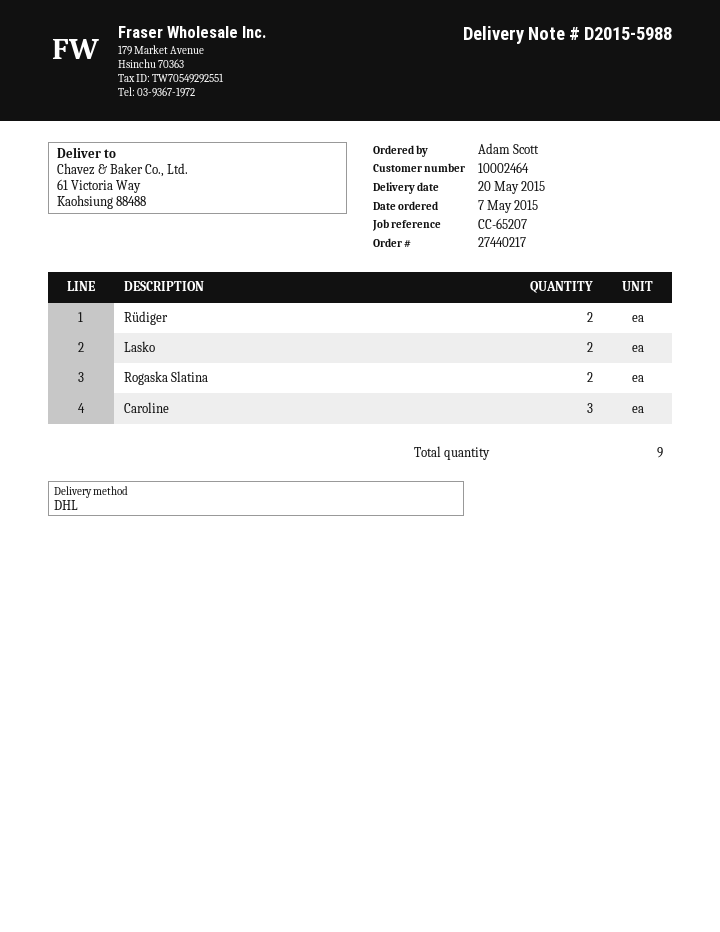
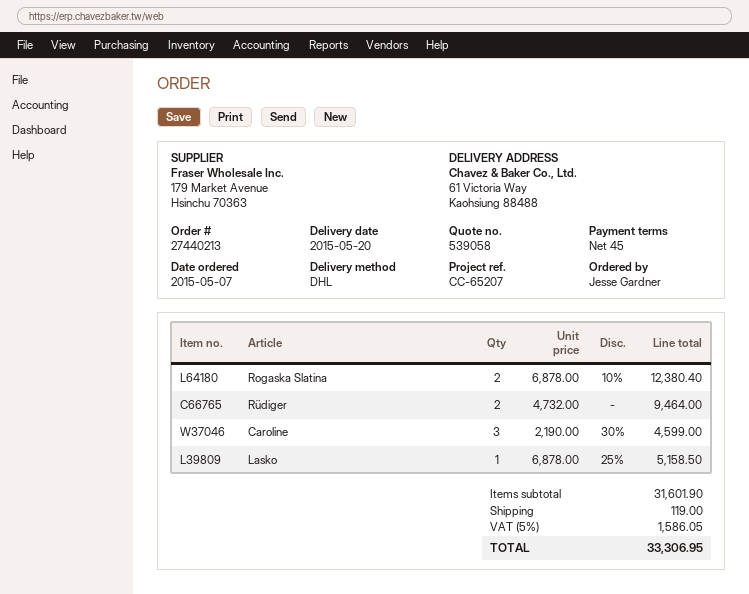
order number: 27440217 -> 27440213
ordered by: Adam Scott -> Jesse Gardner
Lasko: 2 -> 1

